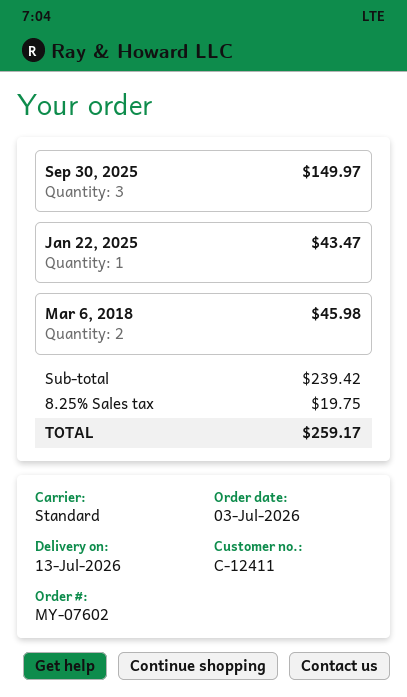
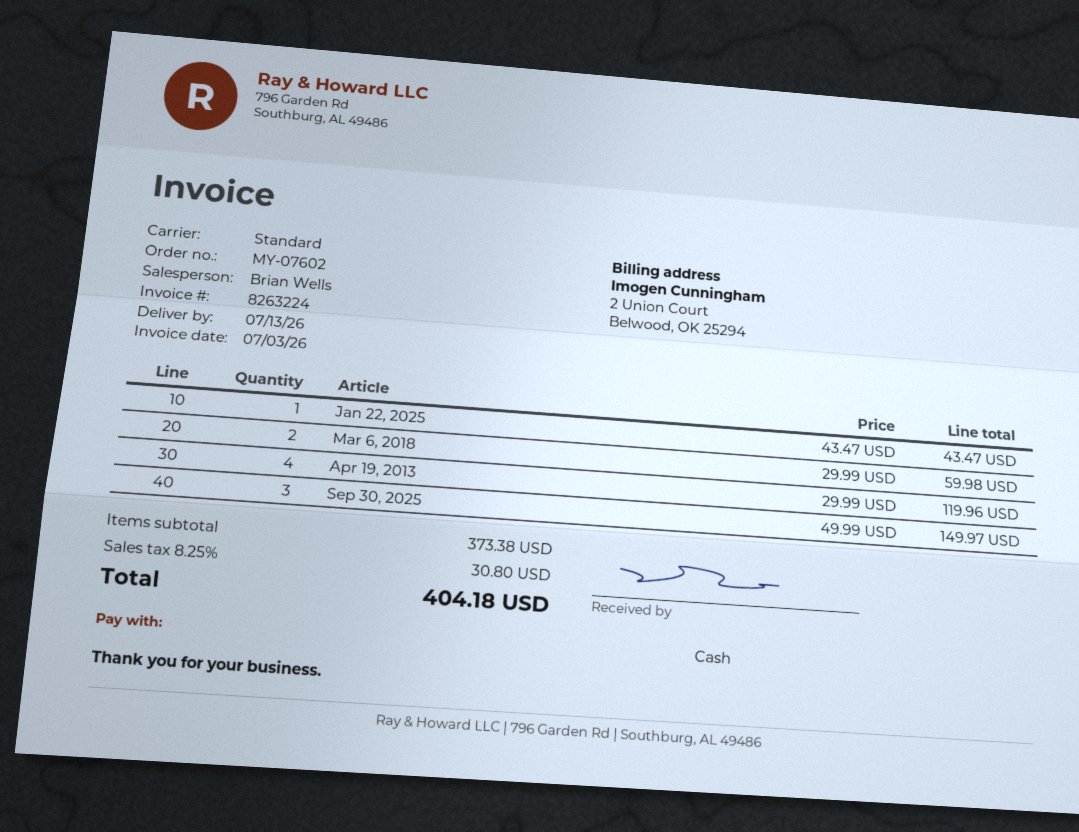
Mar 6, 2018: 2 for 45.98 -> 2 for 59.98
Apr 19, 2013: none -> 4 for 119.96
subtotal: 239.42 -> 373.38
tax: 8.25% = 19.75 -> 8.25% = 30.80
total: 259.17 -> 404.18

